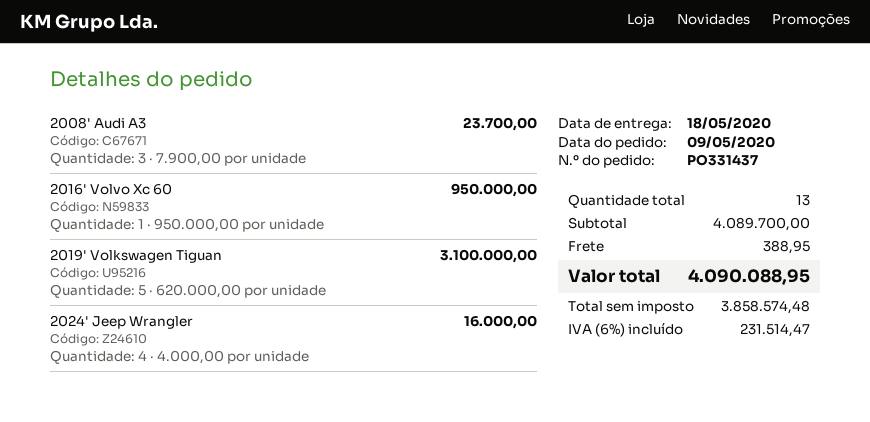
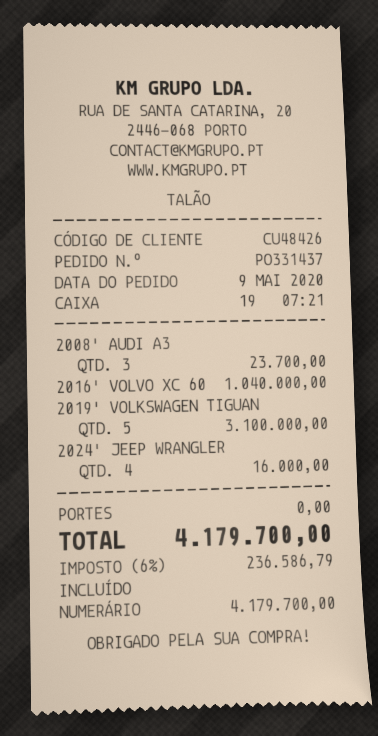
2016' Volvo Xc 60: 1 for 950000.00 -> 1 for 1040000.00
shipping: 388.95 -> 0.00
tax: 6% = 231514.47 -> 6% = 236586.79
total: 4090088.95 -> 4179700.00

